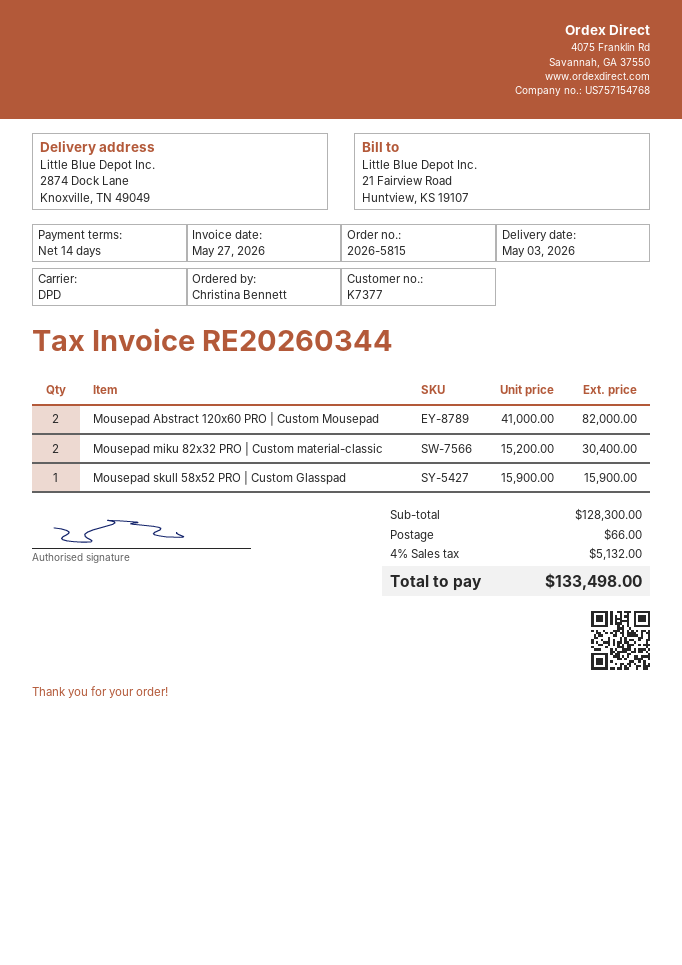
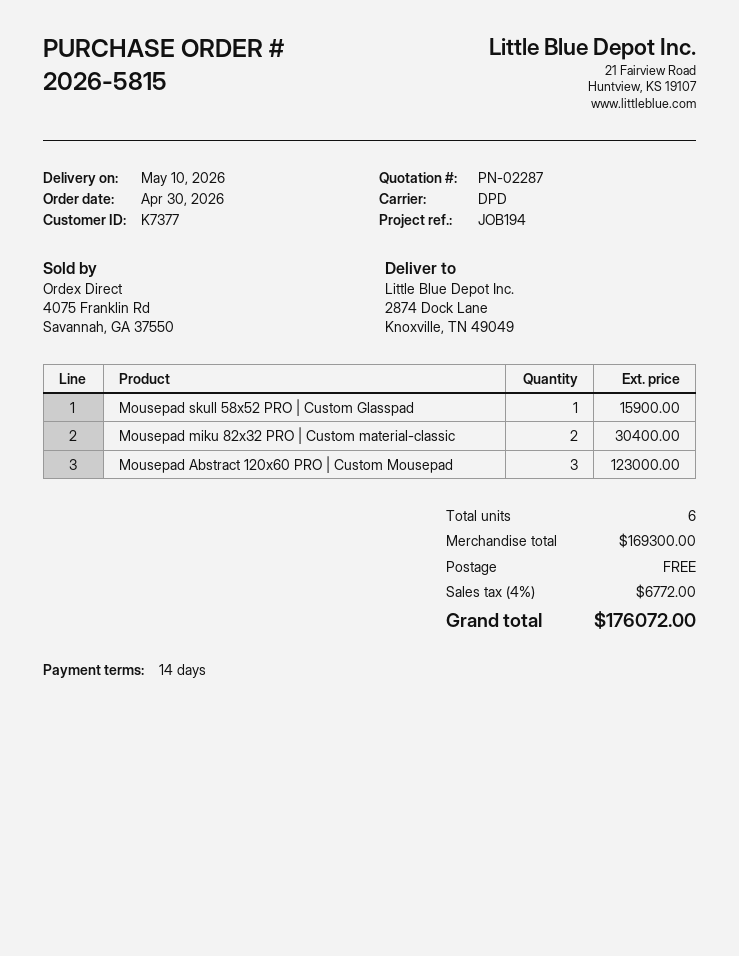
delivery date: 2026-05-03 -> 2026-05-10
Mousepad Abstract 120x60 PRO | Custom Mousepad: 2 for 82000.00 -> 3 for 123000.00
subtotal: 128300.00 -> 169300.00
shipping: 66.00 -> 0.00
tax: 4% = 5132.00 -> 4% = 6772.00
total: 133498.00 -> 176072.00

